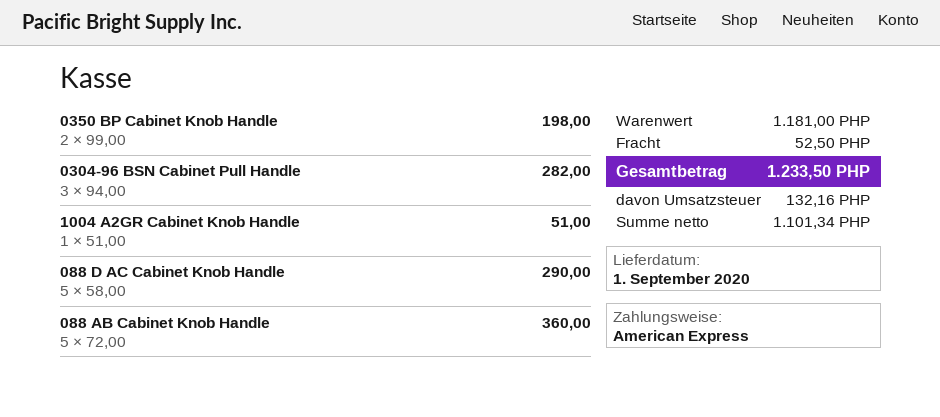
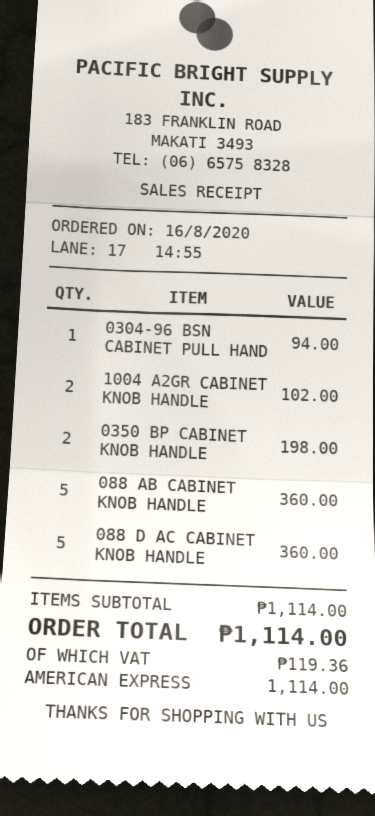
0304-96 BSN Cabinet Pull Handle: 3 for 282.00 -> 1 for 94.00
1004 A2GR Cabinet Knob Handle: 1 for 51.00 -> 2 for 102.00
088 D AC Cabinet Knob Handle: 5 for 290.00 -> 5 for 360.00
subtotal: 1181.00 -> 1114.00
shipping: 52.50 -> none
tax: 132.16 -> 119.36
total: 1233.50 -> 1114.00

